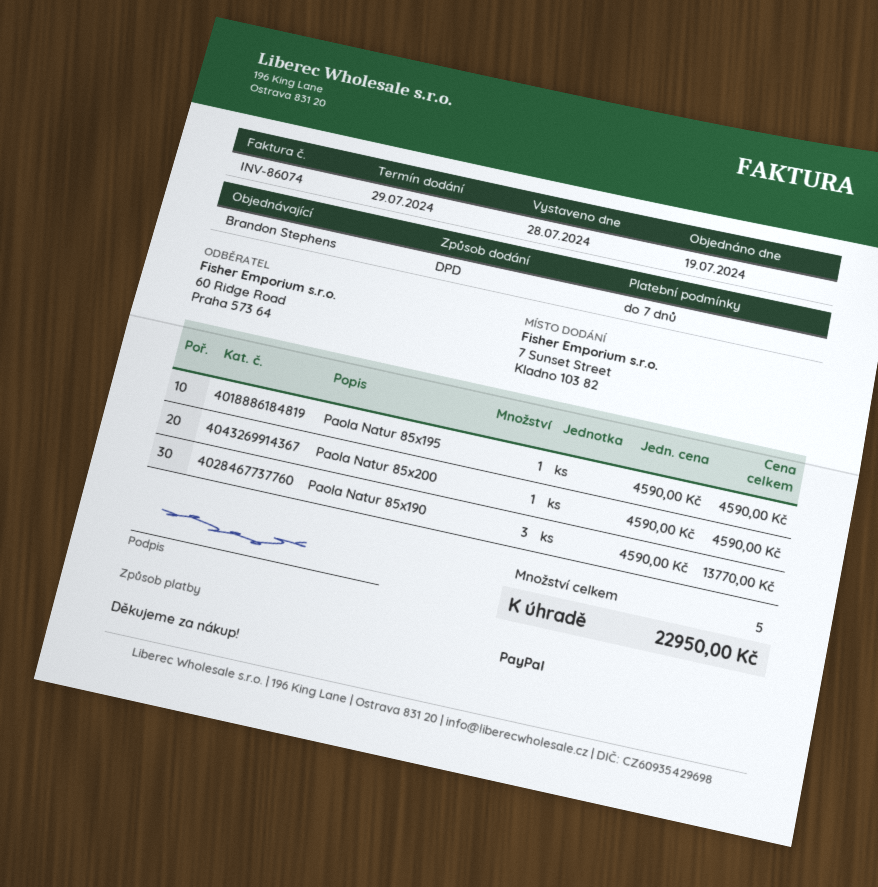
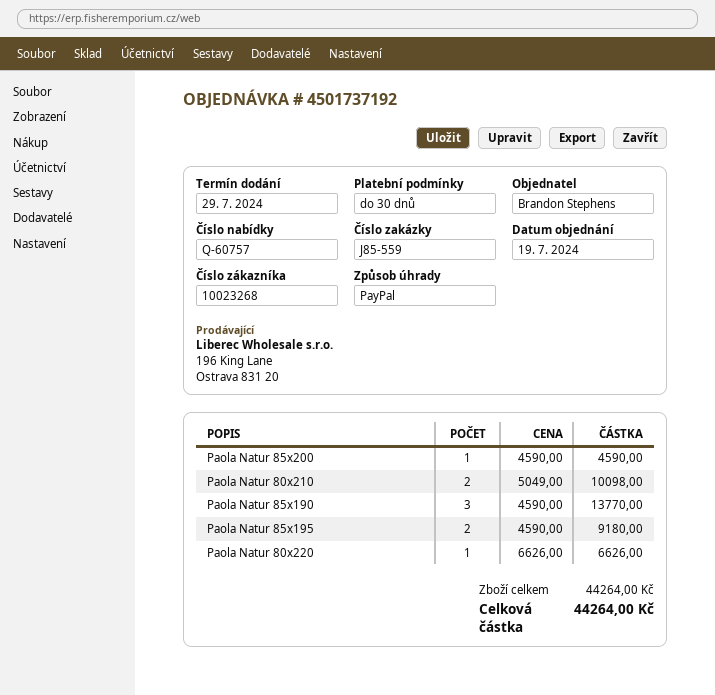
payment terms: 7 days -> 30 days
Paola Natur 85x195: 1 x 4590.00 = 4590.00 -> 2 x 4590.00 = 9180.00
Paola Natur 80x210: none -> 2 x 5049.00 = 10098.00
Paola Natur 80x220: none -> 1 x 6626.00 = 6626.00
total: 22950.00 -> 44264.00

